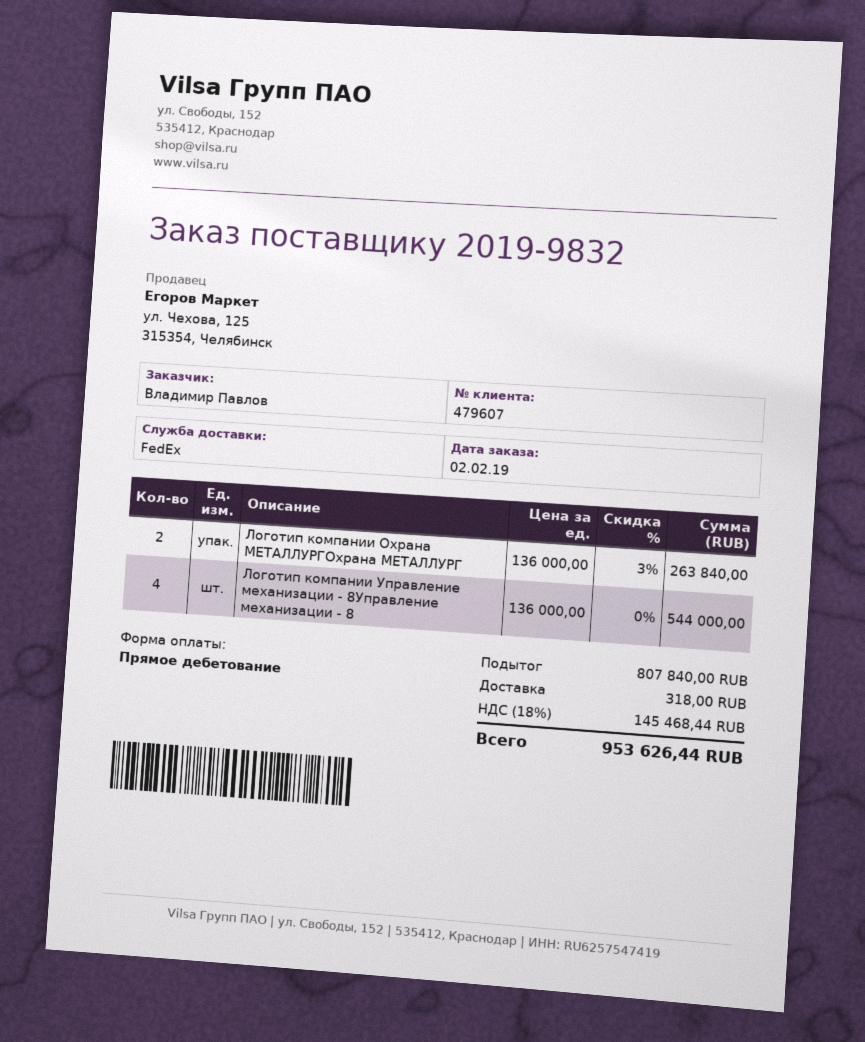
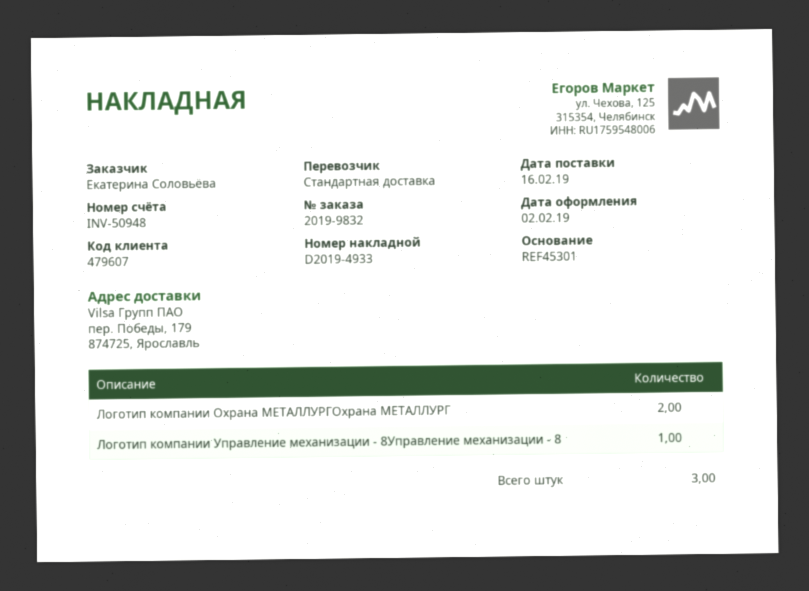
ordered by: Владимир Павлов -> Екатерина Соловьёва
shipping method: FedEx -> standard
Логотип компании Управление механизации - 8Управление механизации - 8: 4 -> 1

